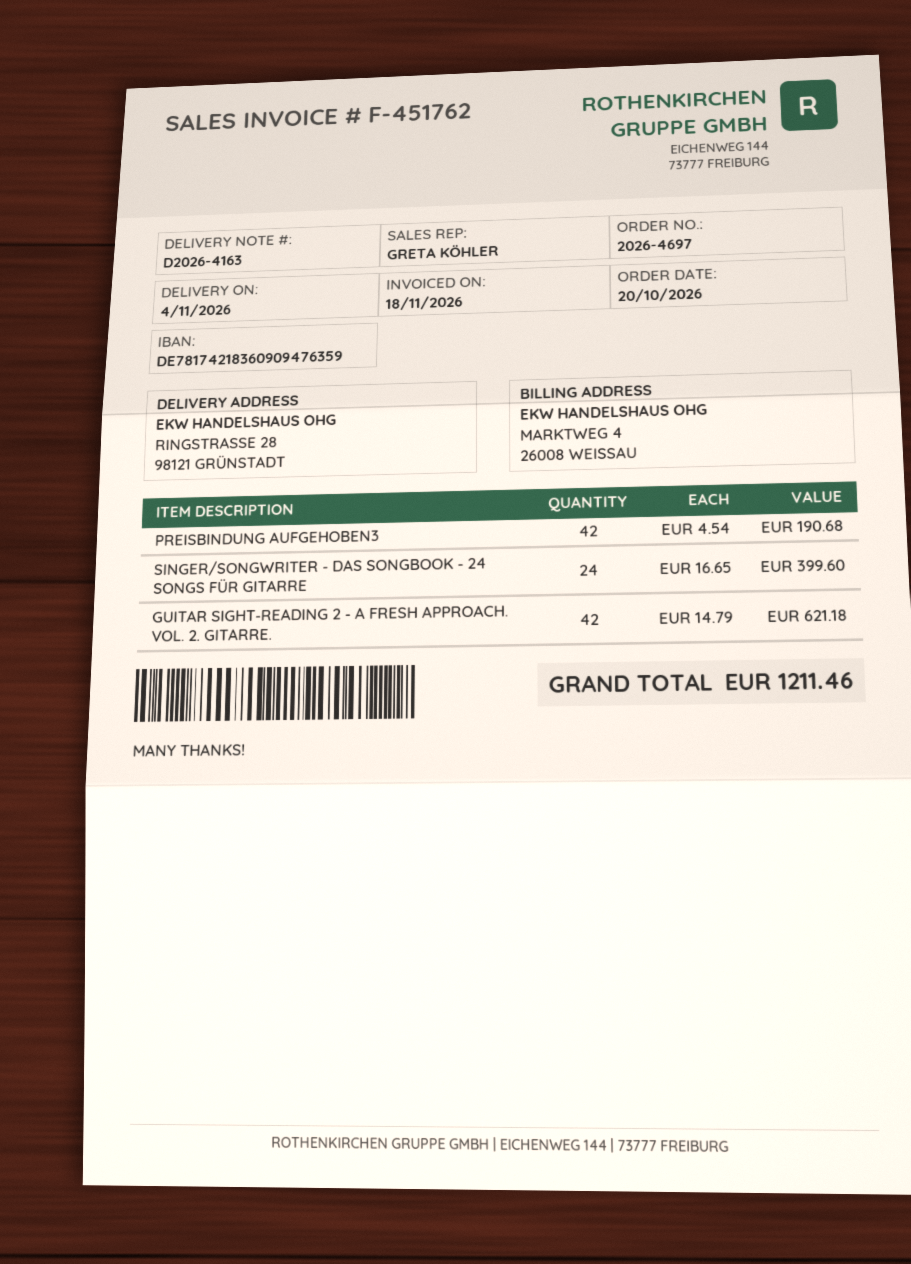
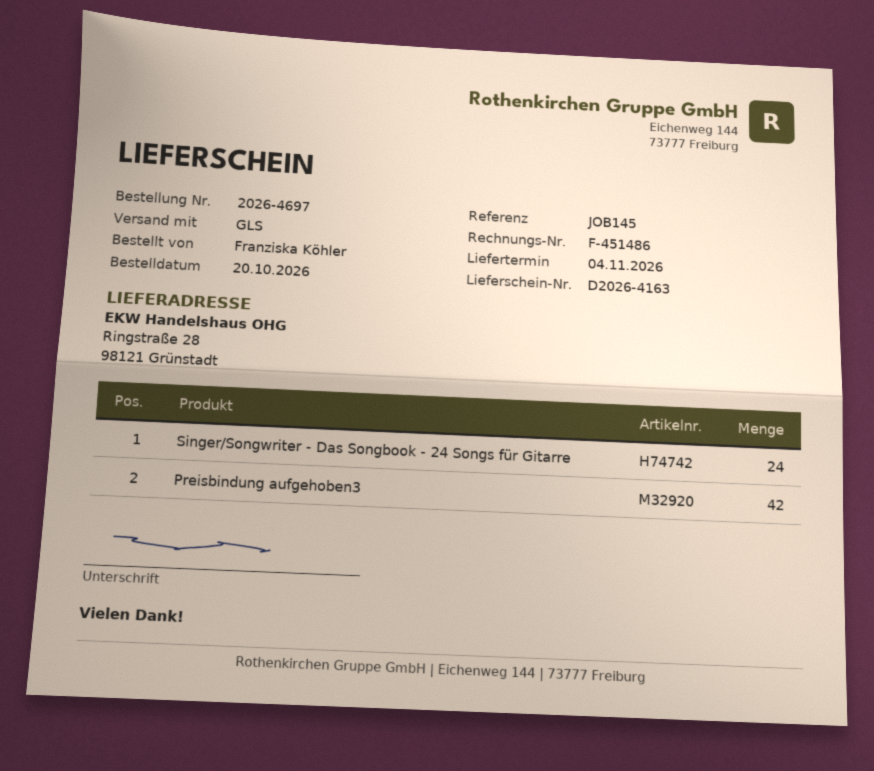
invoice number: F-451762 -> F-451486
GUITAR SIGHT-READING 2 - A FRESH APPROACH. VOL. 2. GITARRE.: 42 -> none

